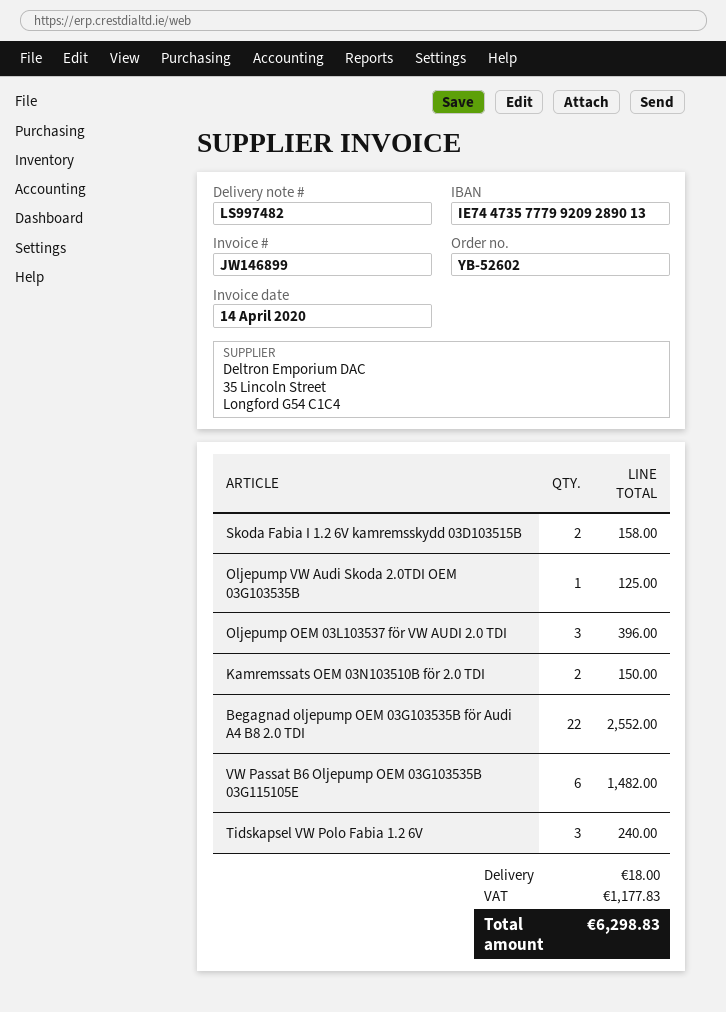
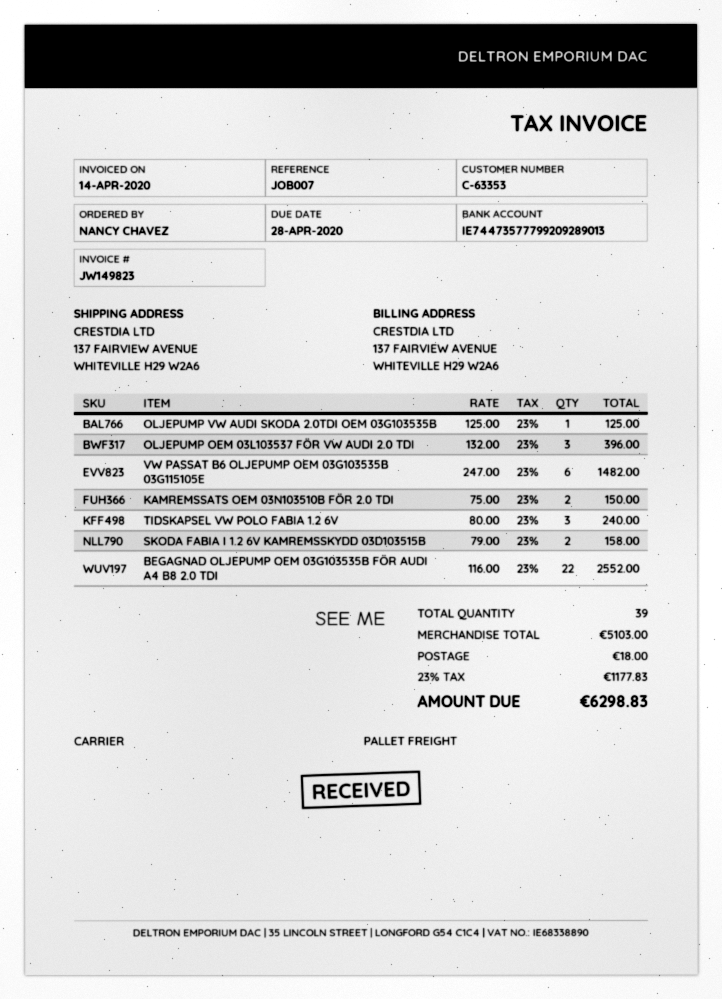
invoice number: JW146899 -> JW149823

